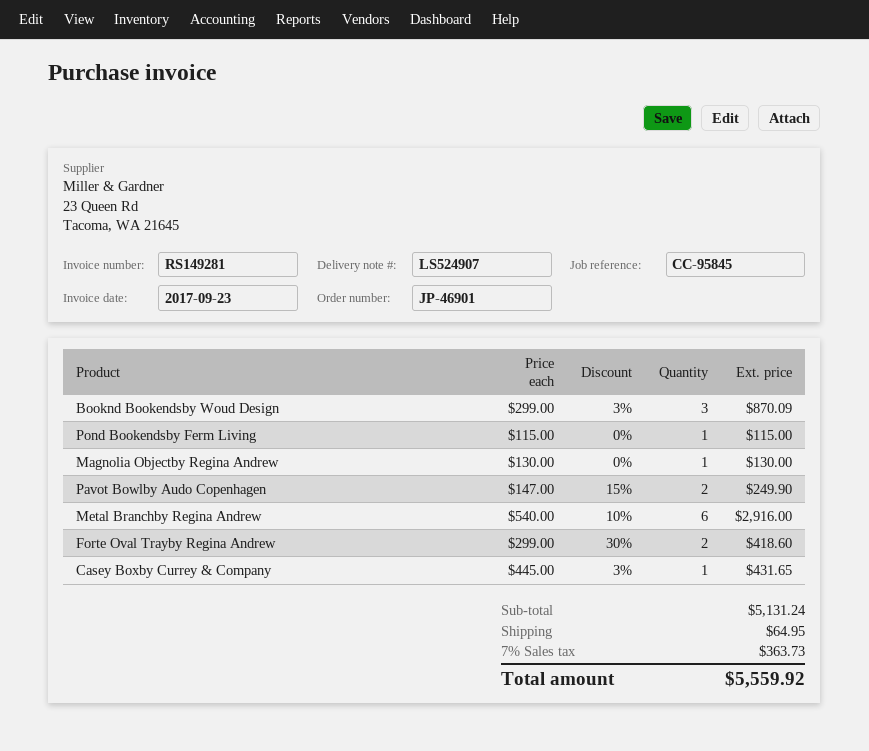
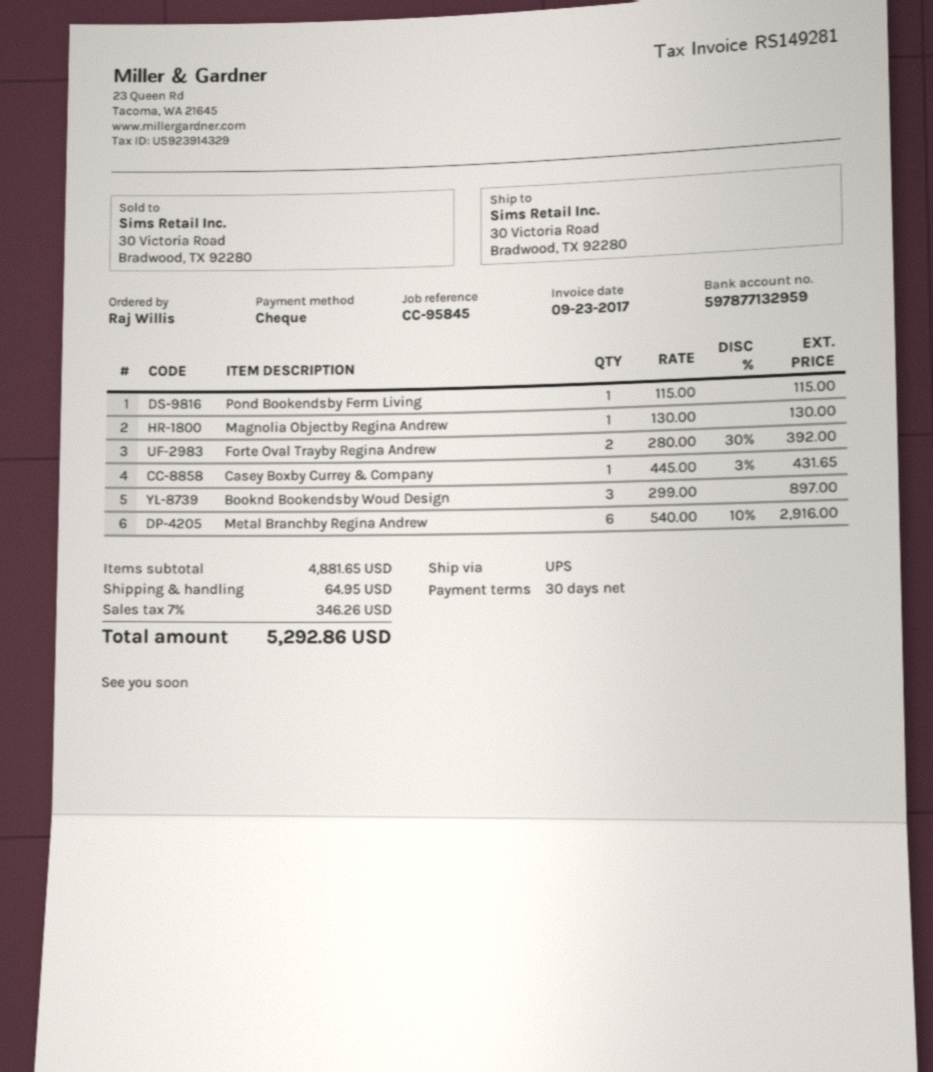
Booknd Bookendsby Woud Design: 3 x 299.00 - 3% = 870.09 -> 3 x 299.00 = 897.00
Pavot Bowlby Audo Copenhagen: 2 x 147.00 - 15% = 249.90 -> none
Forte Oval Trayby Regina Andrew: 2 x 299.00 - 30% = 418.60 -> 2 x 280.00 - 30% = 392.00
subtotal: 5131.24 -> 4881.65
tax: 7% = 363.73 -> 7% = 346.26
total: 5559.92 -> 5292.86

